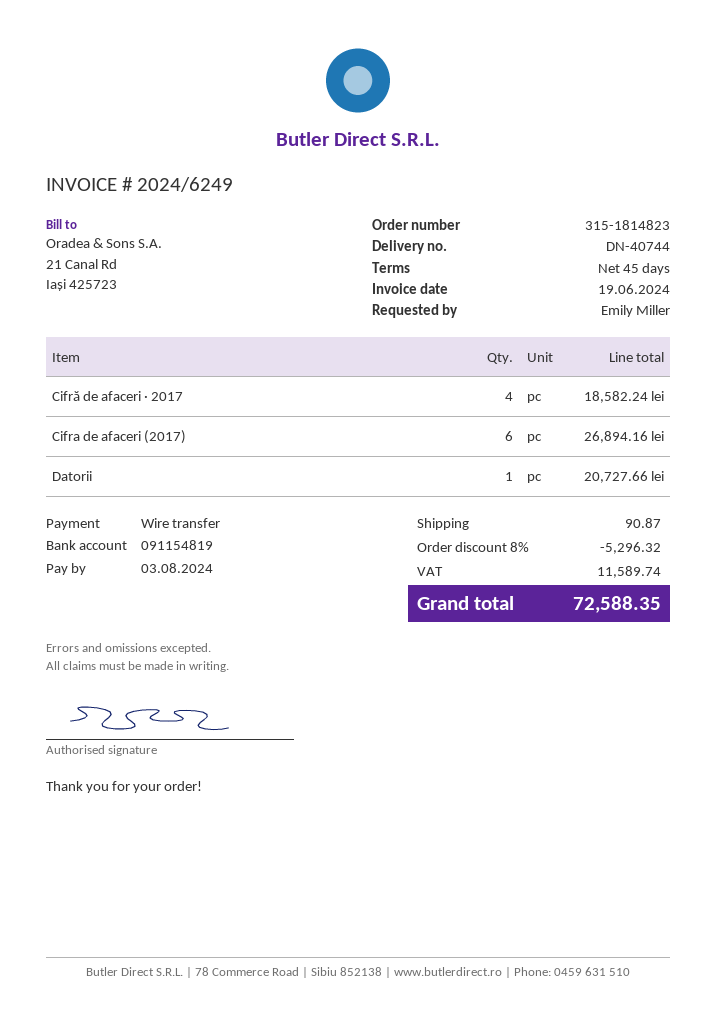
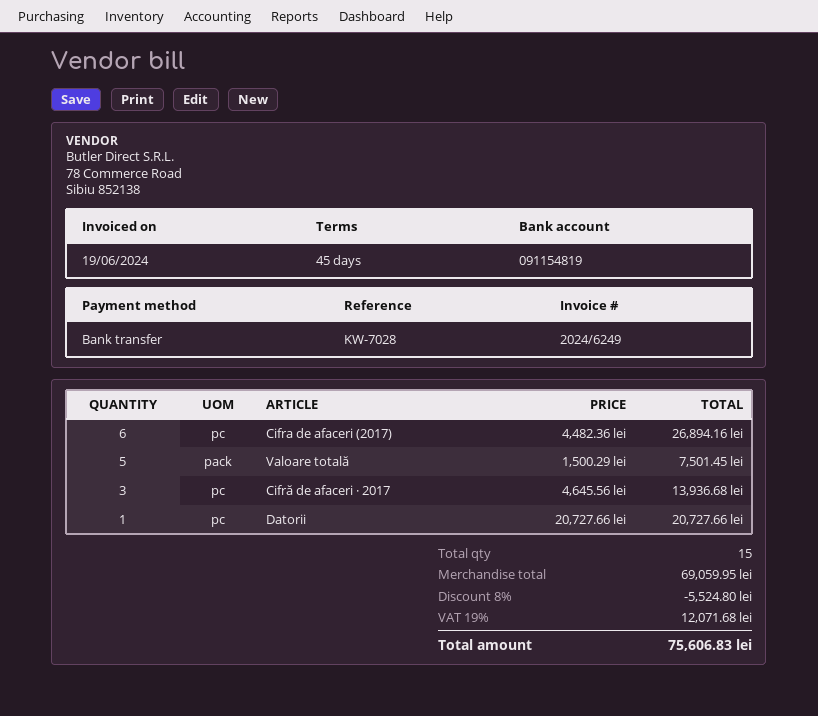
Cifră de afaceri · 2017: 4 for 18582.24 -> 3 for 13936.68
Valoare totală: none -> 5 for 7501.45
discount: 8% = 5296.32 -> 8% = 5524.80
shipping: 90.87 -> none
tax: 11589.74 -> 12071.68
total: 72588.35 -> 75606.83

